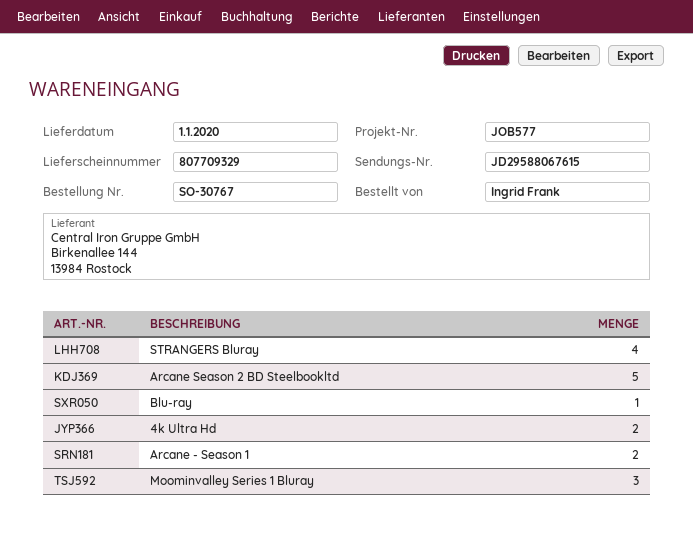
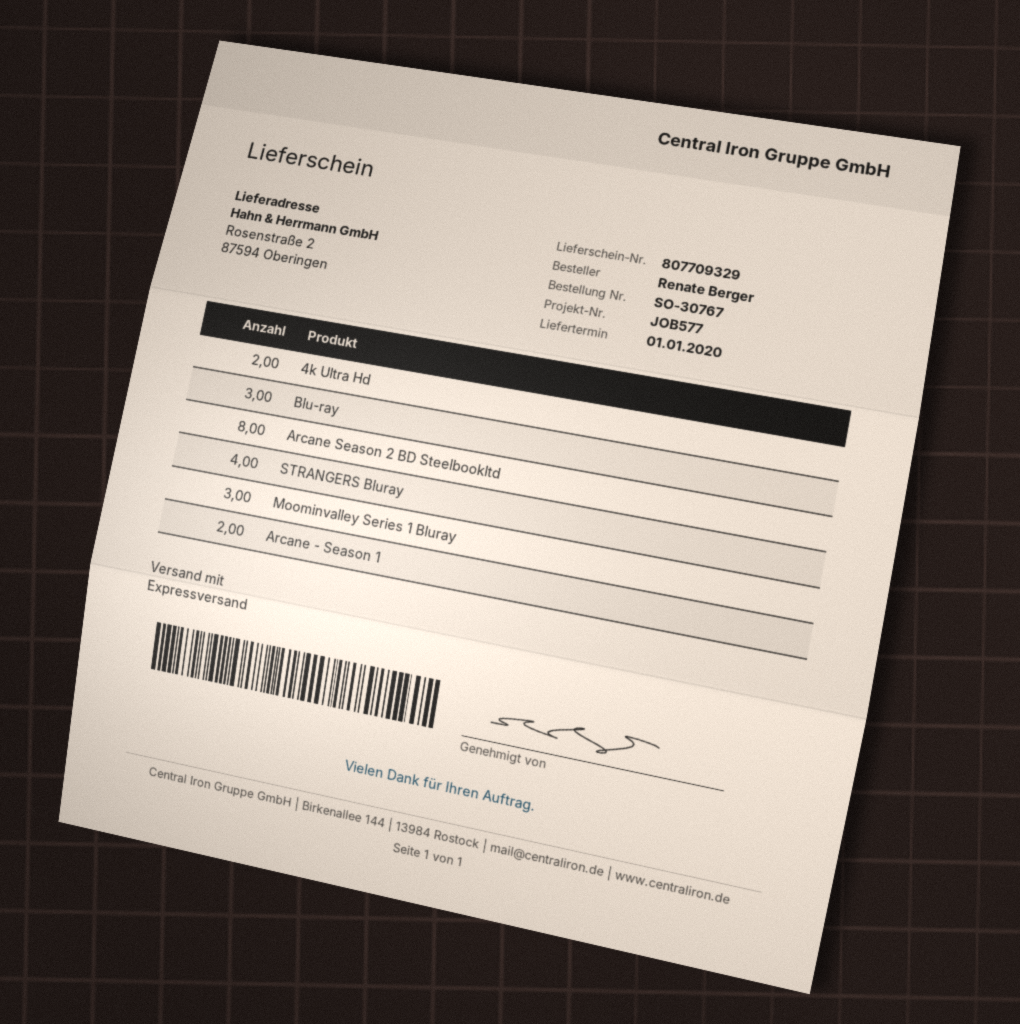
ordered by: Ingrid Frank -> Renate Berger
Arcane Season 2 BD Steelbookltd: 5 -> 8
Blu-ray: 1 -> 3

